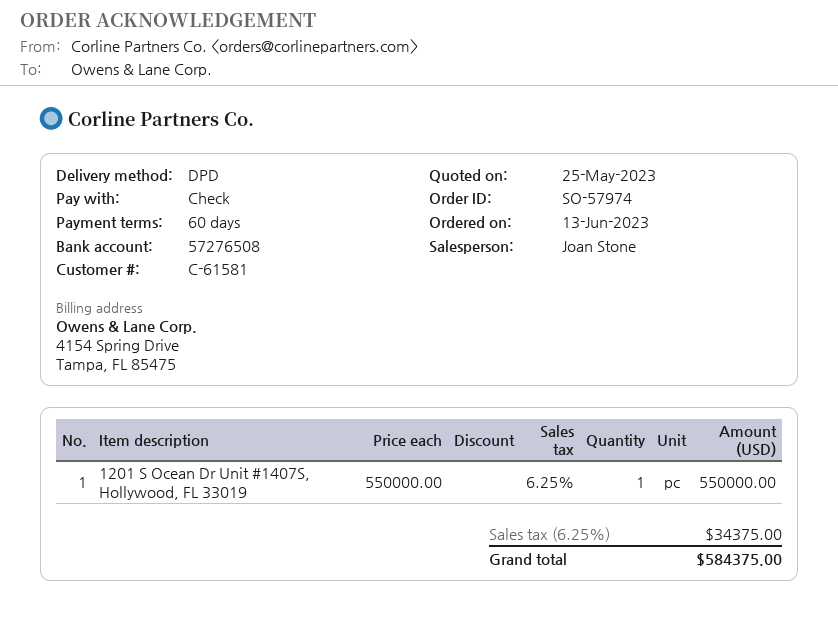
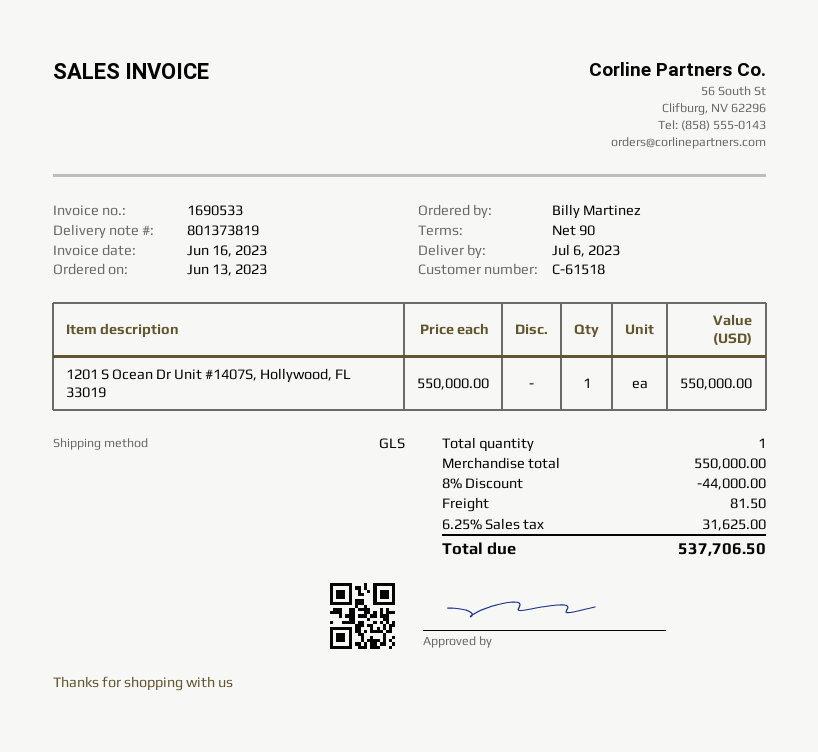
payment terms: 60 days -> 90 days
customer number: C-61581 -> C-61518
shipping method: DPD -> GLS
discount: none -> 8% = 44000.00
shipping: none -> 81.50
tax: 6.25% = 34375.00 -> 6.25% = 31625.00
total: 584375.00 -> 537706.50

